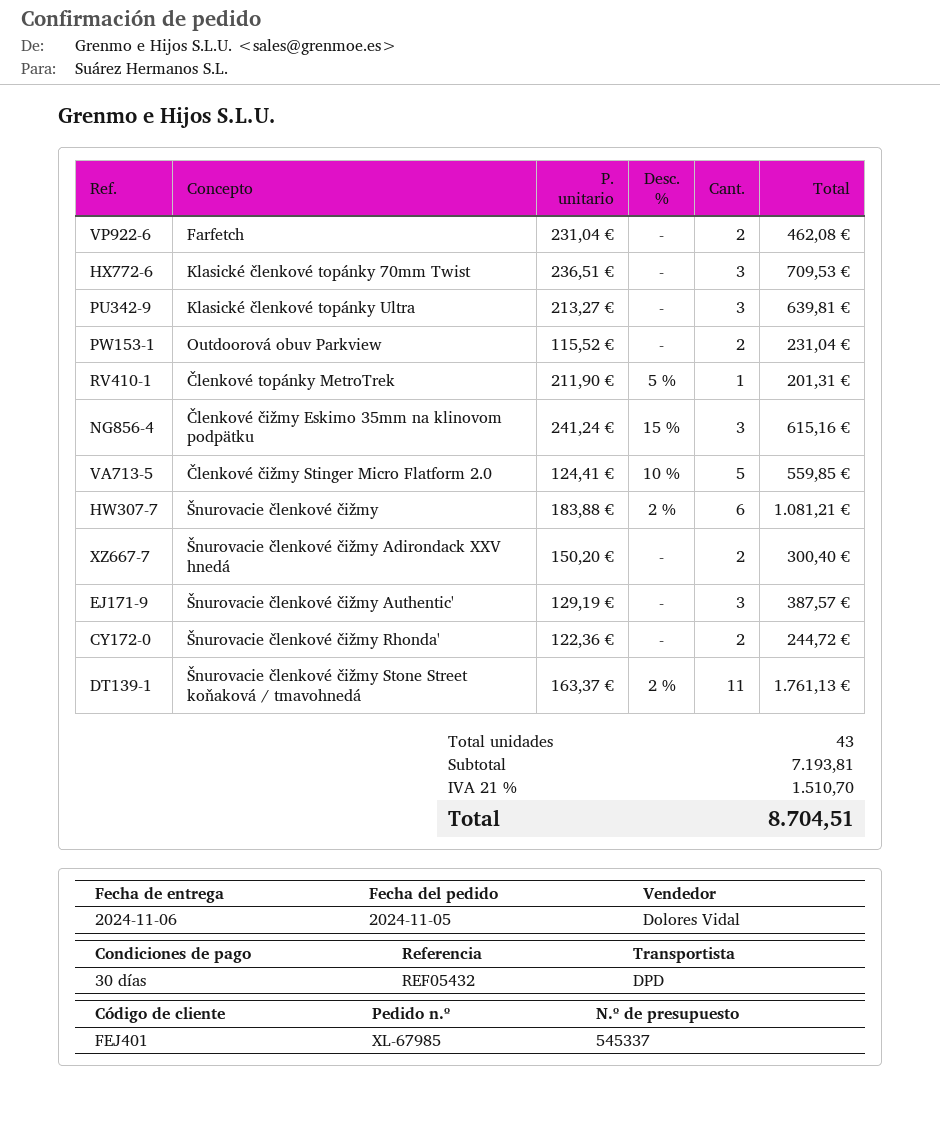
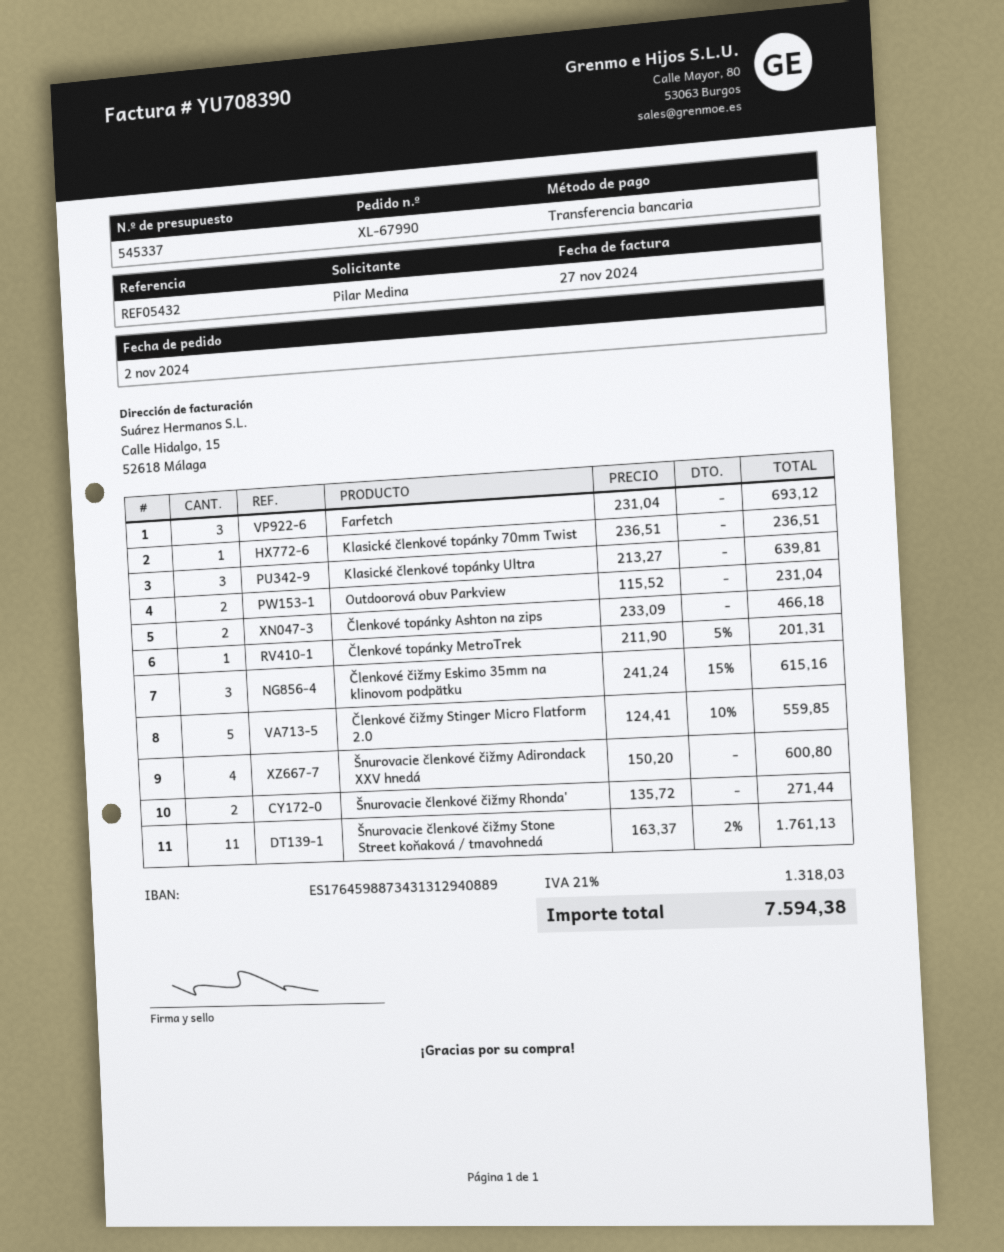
order number: XL-67985 -> XL-67990
order date: 2024-11-05 -> 2024-11-02
Farfetch: 2 x 231.04 = 462.08 -> 3 x 231.04 = 693.12
Klasické členkové topánky 70mm Twist: 3 x 236.51 = 709.53 -> 1 x 236.51 = 236.51
Šnurovacie členkové čižmy: 6 x 183.88 - 2% = 1081.21 -> none
Šnurovacie členkové čižmy Adirondack XXV hnedá: 2 x 150.20 = 300.40 -> 4 x 150.20 = 600.80
Šnurovacie členkové čižmy Authentic': 3 x 129.19 = 387.57 -> none
Šnurovacie členkové čižmy Rhonda': 2 x 122.36 = 244.72 -> 2 x 135.72 = 271.44
Členkové topánky Ashton na zips: none -> 2 x 233.09 = 466.18
tax: 21% = 1510.70 -> 21% = 1318.03
total: 8704.51 -> 7594.38

